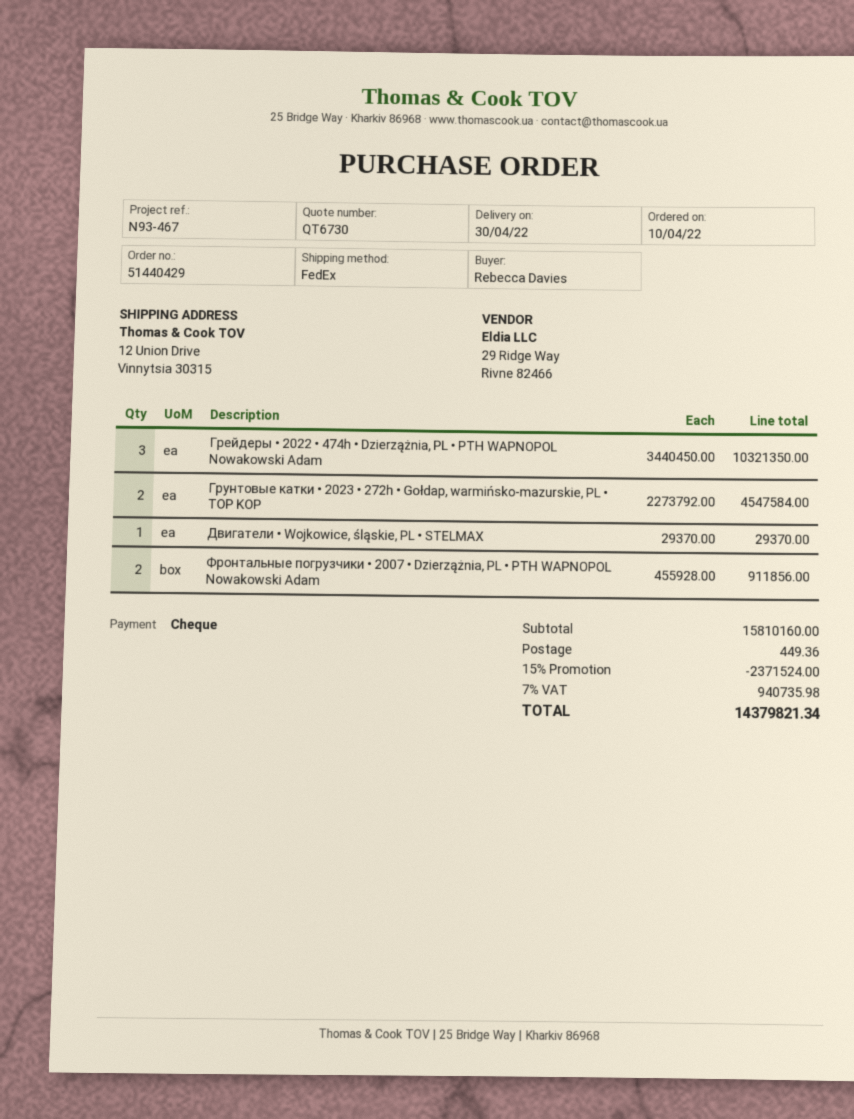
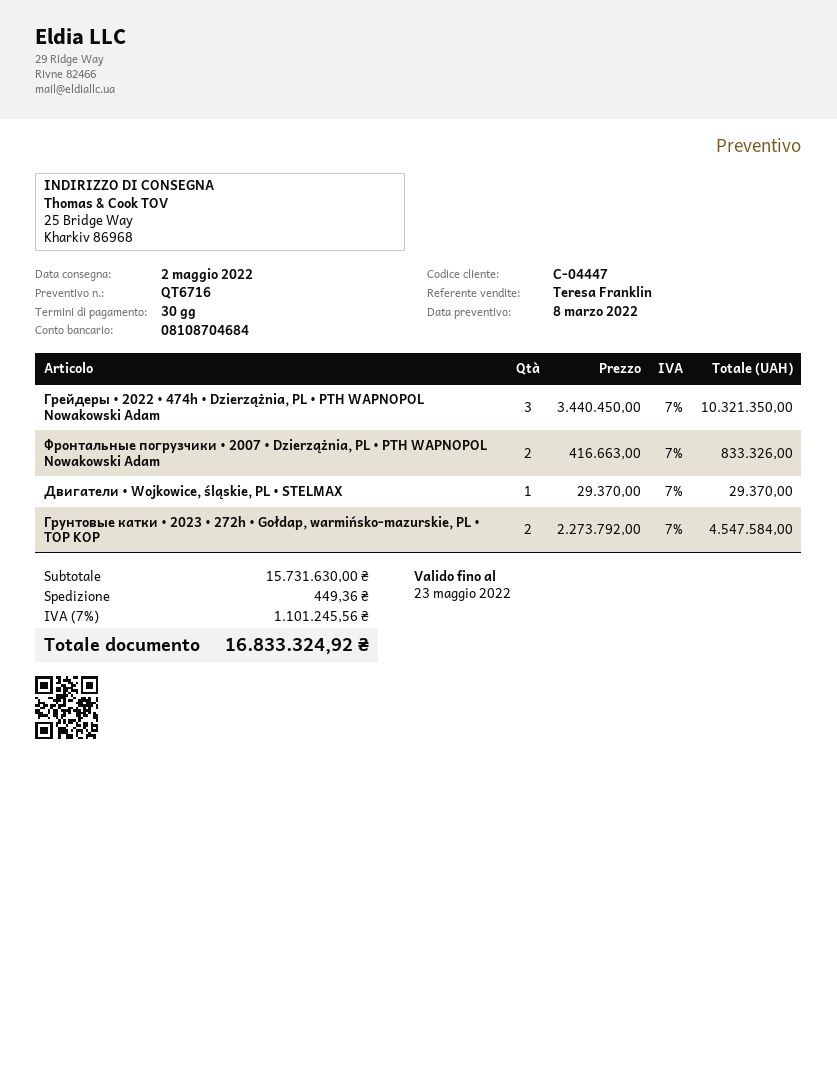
quote number: QT6730 -> QT6716
delivery date: 2022-04-30 -> 2022-05-02
ship to: 12 Union Drive, Vinnytsia 30315 -> 25 Bridge Way, Kharkiv 86968
Фронтальные погрузчики • 2007 • Dzierzążnia, PL • PTH WAPNOPOL Nowakowski Adam: 2 x 455928.00 = 911856.00 -> 2 x 416663.00 = 833326.00
subtotal: 15810160.00 -> 15731630.00
discount: 15% = 2371524.00 -> none
tax: 7% = 940735.98 -> 7% = 1101245.56
total: 14379821.34 -> 16833324.92

